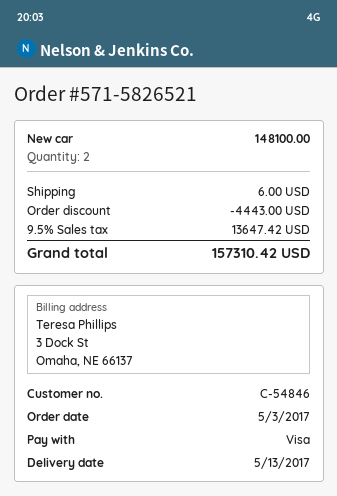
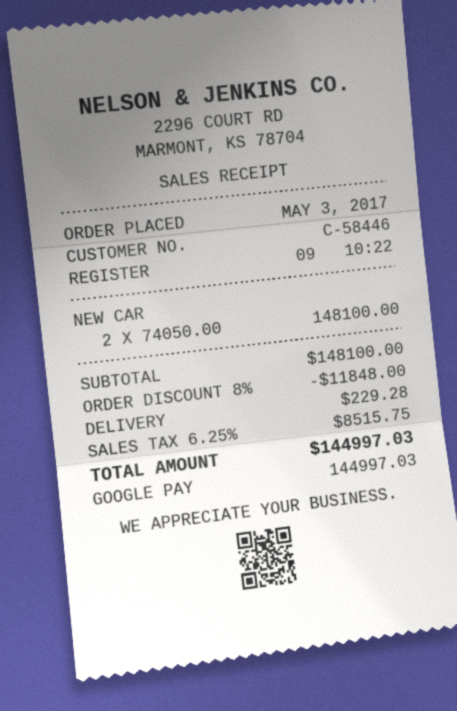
customer number: C-54846 -> C-58446
payment method: Visa -> Google Pay
discount: 4443.00 -> 11848.00
shipping: 6.00 -> 229.28
tax: 9.5% = 13647.42 -> 6.25% = 8515.75
total: 157310.42 -> 144997.03

